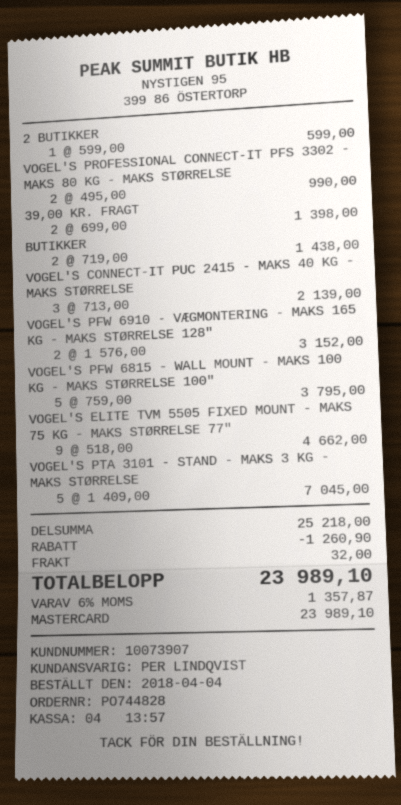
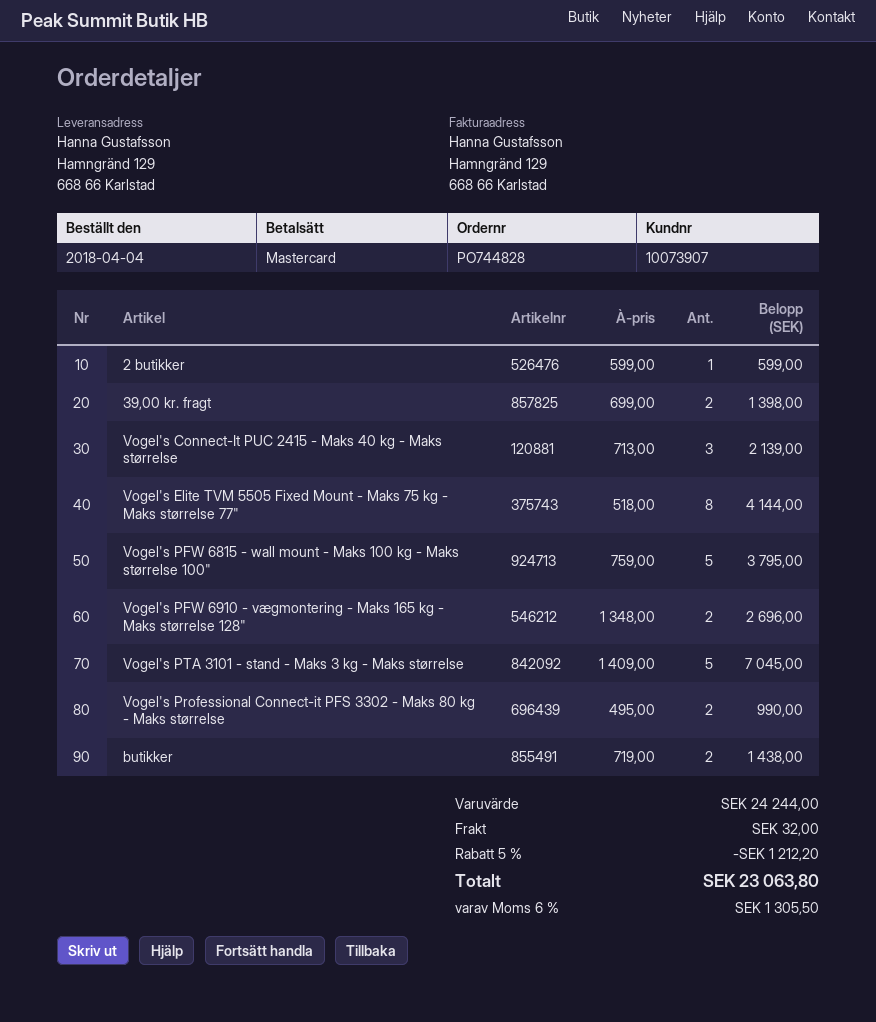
VOGEL'S PFW 6910 - VÆGMONTERING - MAKS 165 KG - MAKS STØRRELSE 128": 2 x 1576.00 = 3152.00 -> 2 x 1348.00 = 2696.00
VOGEL'S ELITE TVM 5505 FIXED MOUNT - MAKS 75 KG - MAKS STØRRELSE 77": 9 x 518.00 = 4662.00 -> 8 x 518.00 = 4144.00
subtotal: 25218.00 -> 24244.00
discount: 1260.90 -> 1212.20
tax: 6% = 1357.87 -> 6% = 1305.50
total: 23989.10 -> 23063.80

